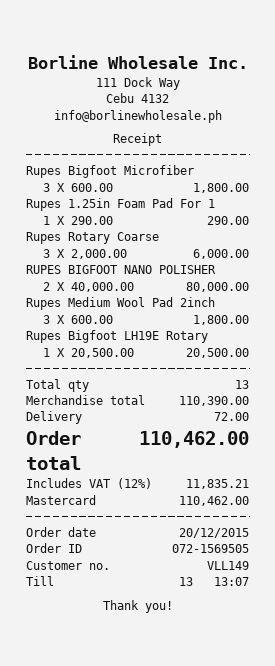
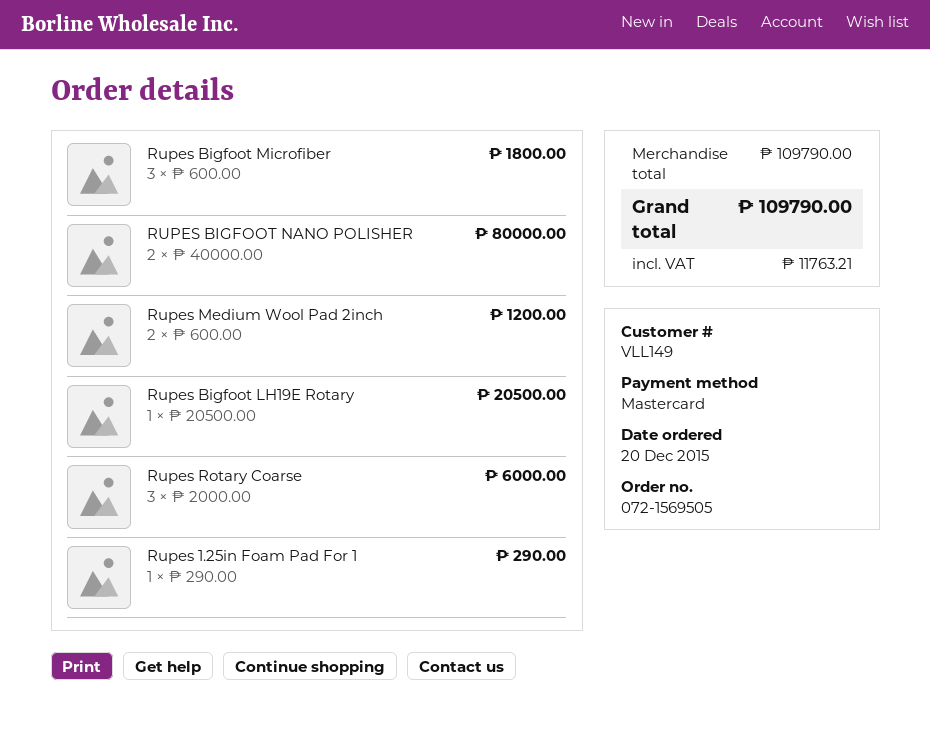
Rupes Medium Wool Pad 2inch: 3 x 600.00 = 1800.00 -> 2 x 600.00 = 1200.00
subtotal: 110390.00 -> 109790.00
shipping: 72.00 -> none
tax: 11835.21 -> 11763.21
total: 110462.00 -> 109790.00

